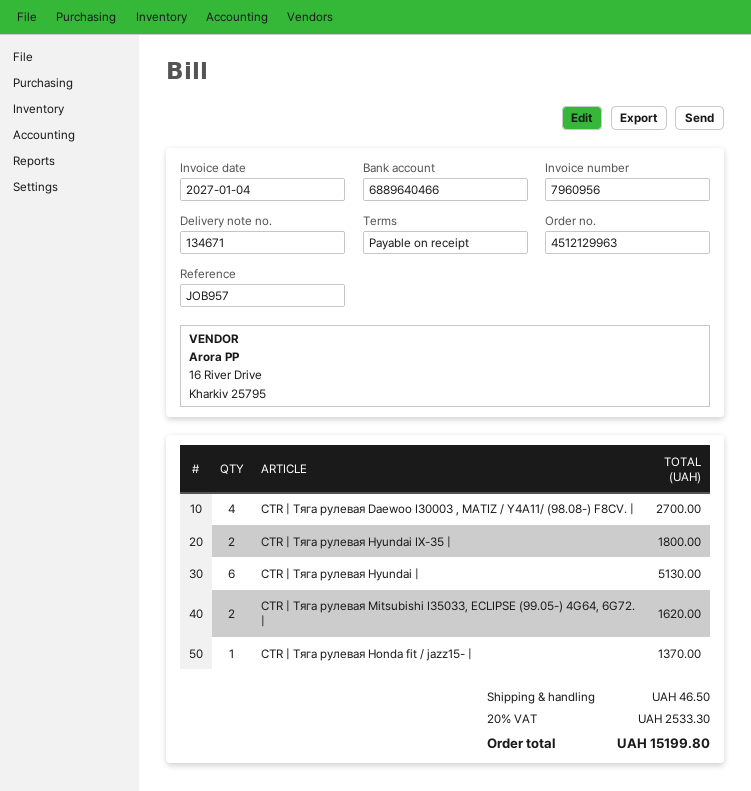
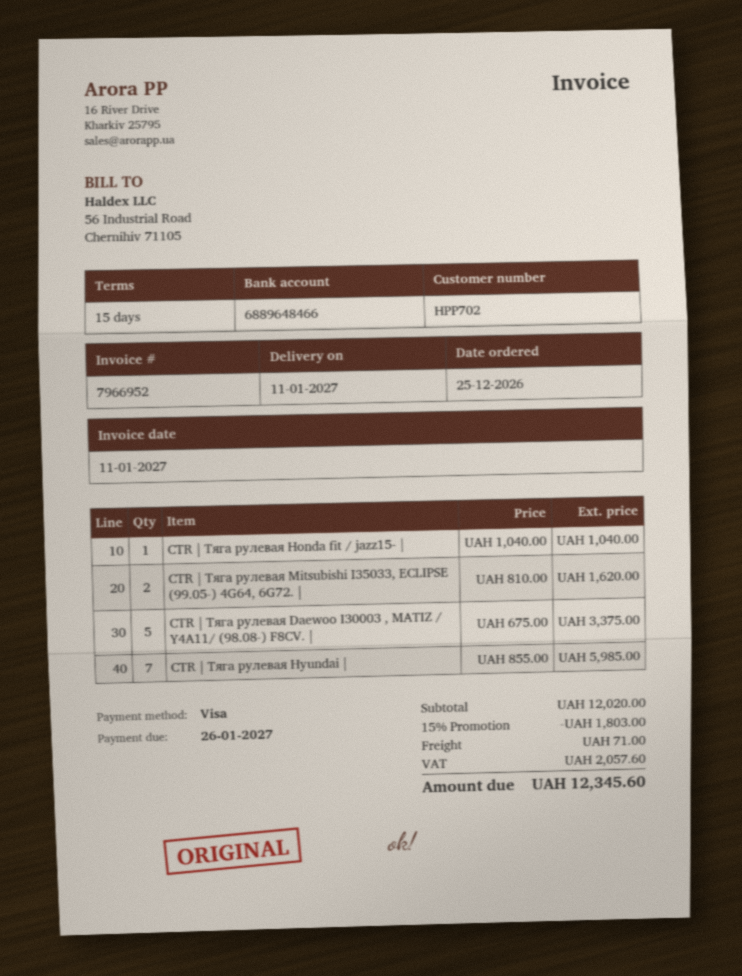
invoice number: 7960956 -> 7966952
invoice date: 2027-01-04 -> 2027-01-11
payment terms: on receipt -> 15 days
bank account: 6889640466 -> 6889648466
CTR | Тяга рулевая Daewoo I30003 , MATIZ / Y4A11/ (98.08-) F8CV. |: 4 for 2700.00 -> 5 for 3375.00
CTR | Тяга рулевая Hyundai IX-35 |: 2 for 1800.00 -> none
CTR | Тяга рулевая Hyundai |: 6 for 5130.00 -> 7 for 5985.00
CTR | Тяга рулевая Honda fit / jazz15- |: 1 for 1370.00 -> 1 for 1040.00
discount: none -> 15% = 1803.00
shipping: 46.50 -> 71.00
tax: 2533.30 -> 2057.60
total: 15199.80 -> 12345.60

